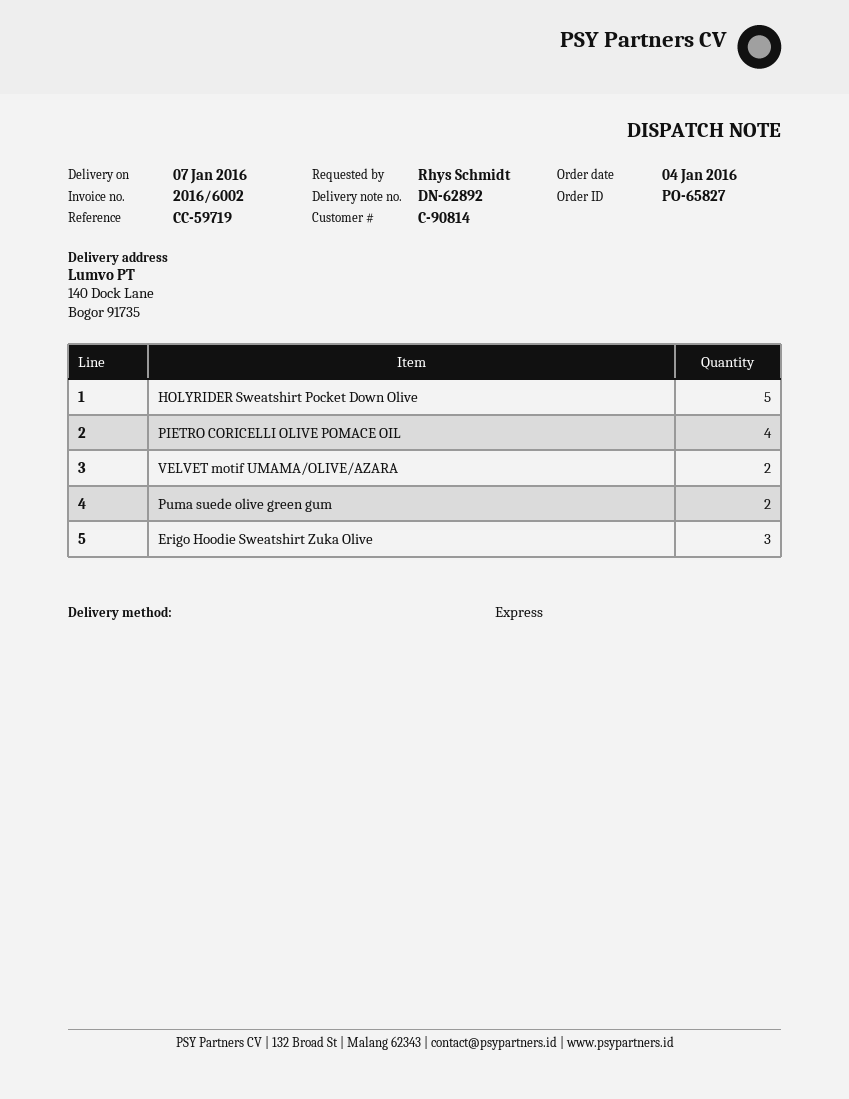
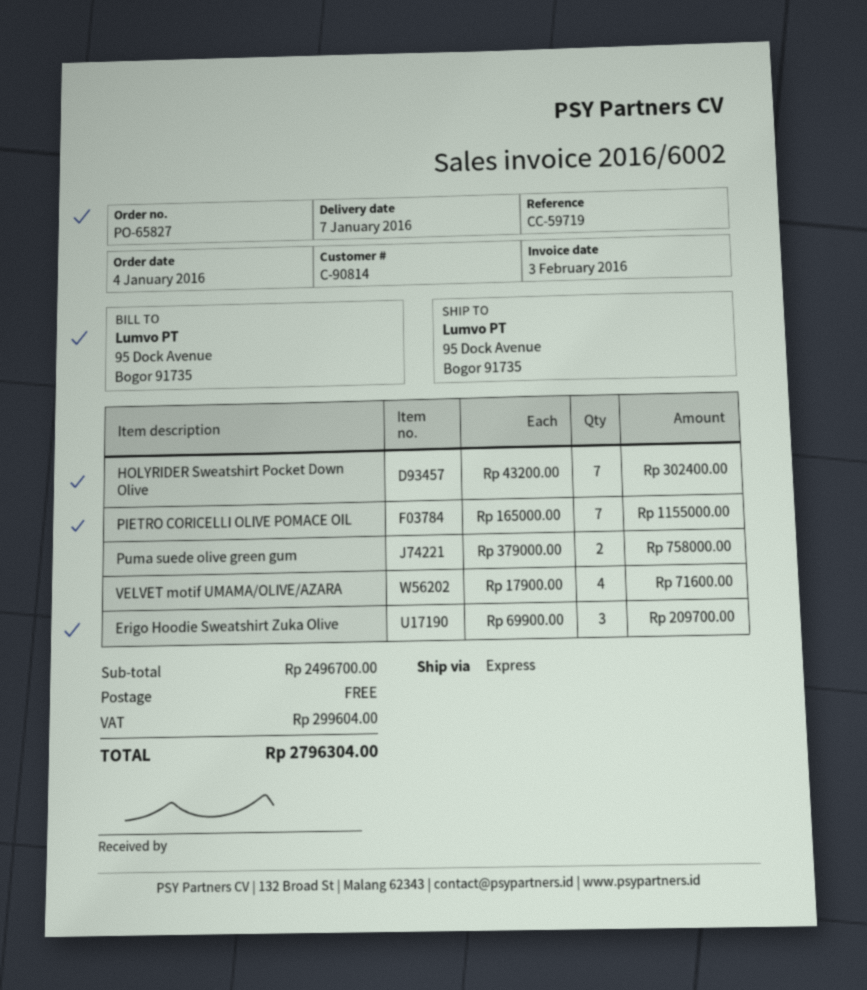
ship to: 140 Dock Lane, Bogor 91735 -> 95 Dock Avenue, Bogor 91735
HOLYRIDER Sweatshirt Pocket Down Olive: 5 -> 7
PIETRO CORICELLI OLIVE POMACE OIL: 4 -> 7
VELVET motif UMAMA/OLIVE/AZARA: 2 -> 4

